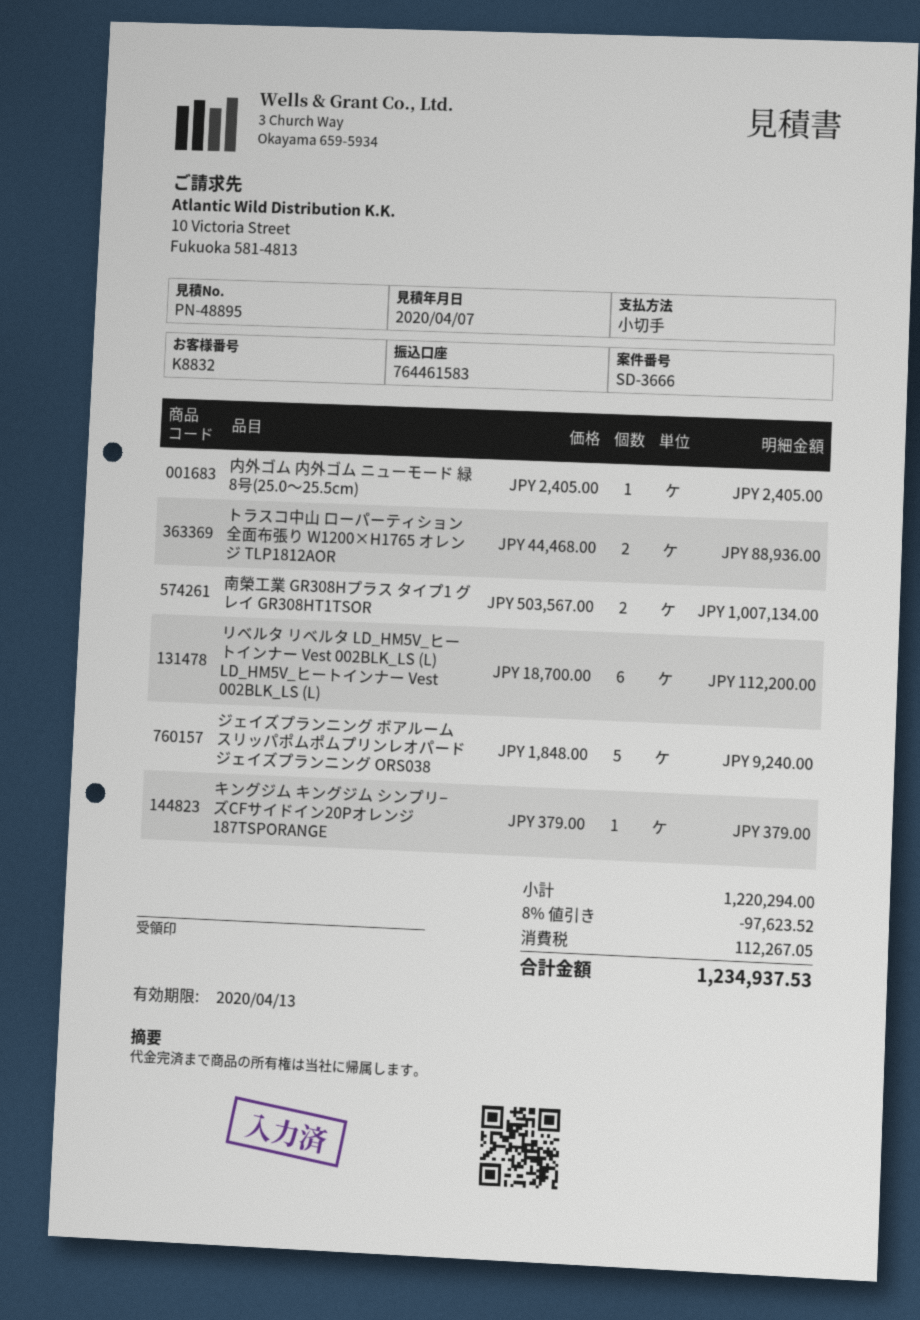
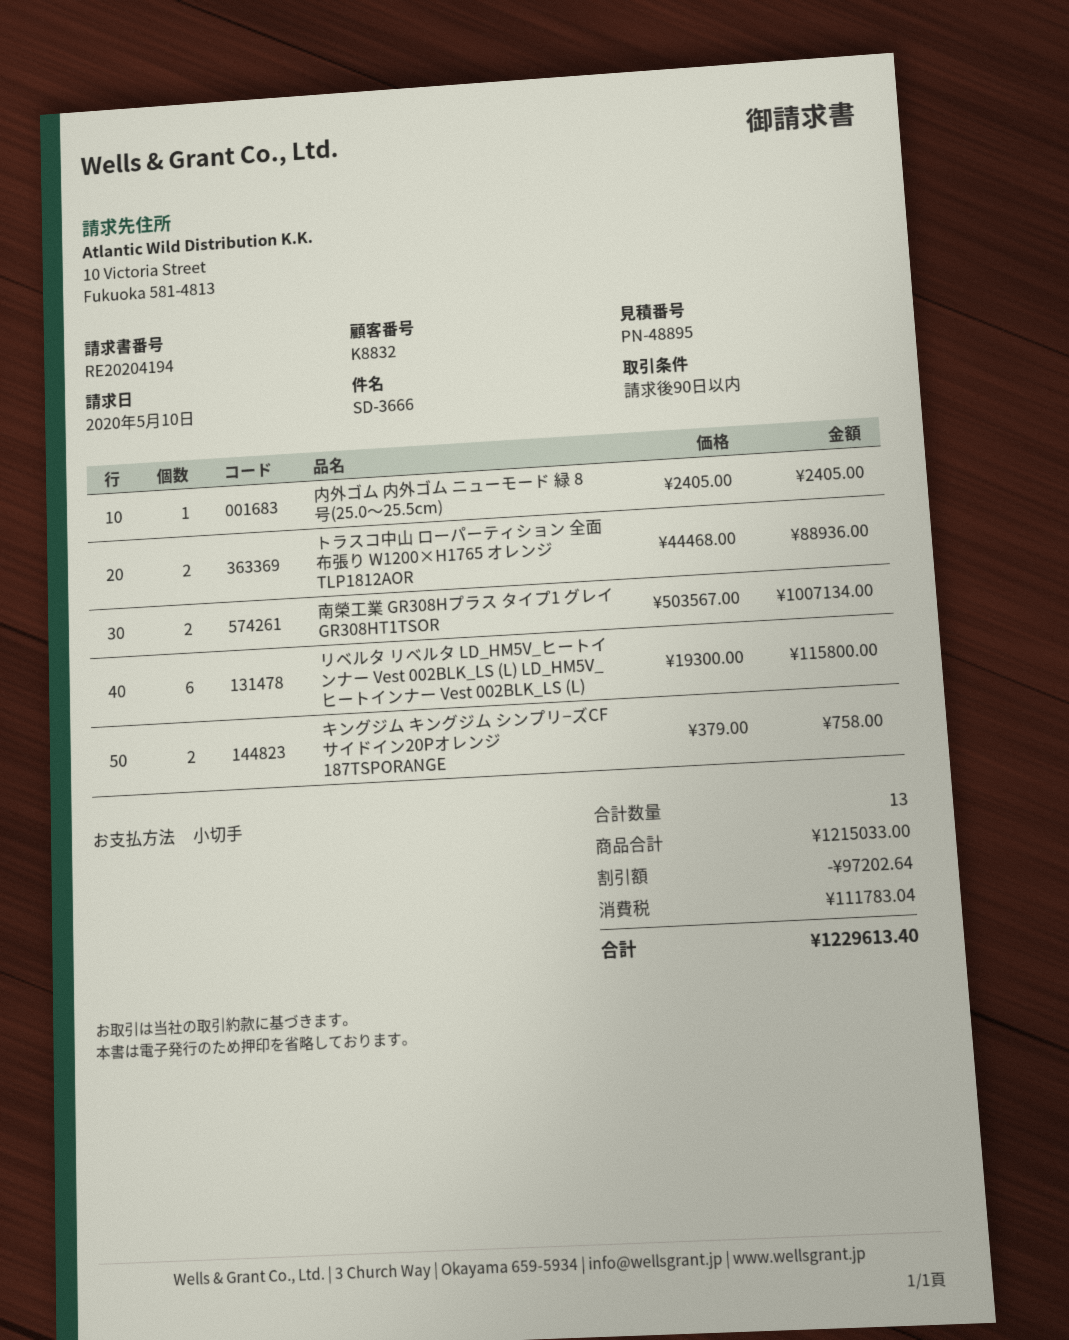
リベルタ リベルタ LD_HM5V_ヒートインナー Vest 002BLK_LS (L) LD_HM5V_ヒートインナー Vest 002BLK_LS (L): 6 x 18700.00 = 112200.00 -> 6 x 19300.00 = 115800.00
ジェイズプランニング ボアルームスリッパポムポムプリンレオパード ジェイズプランニング ORS038: 5 x 1848.00 = 9240.00 -> none
キングジム キングジム シンプリ−ズCFサイドイン20Pオレンジ 187TSPORANGE: 1 x 379.00 = 379.00 -> 2 x 379.00 = 758.00
subtotal: 1220294.00 -> 1215033.00
discount: 97623.52 -> 97202.64
tax: 112267.05 -> 111783.04
total: 1234937.53 -> 1229613.40

